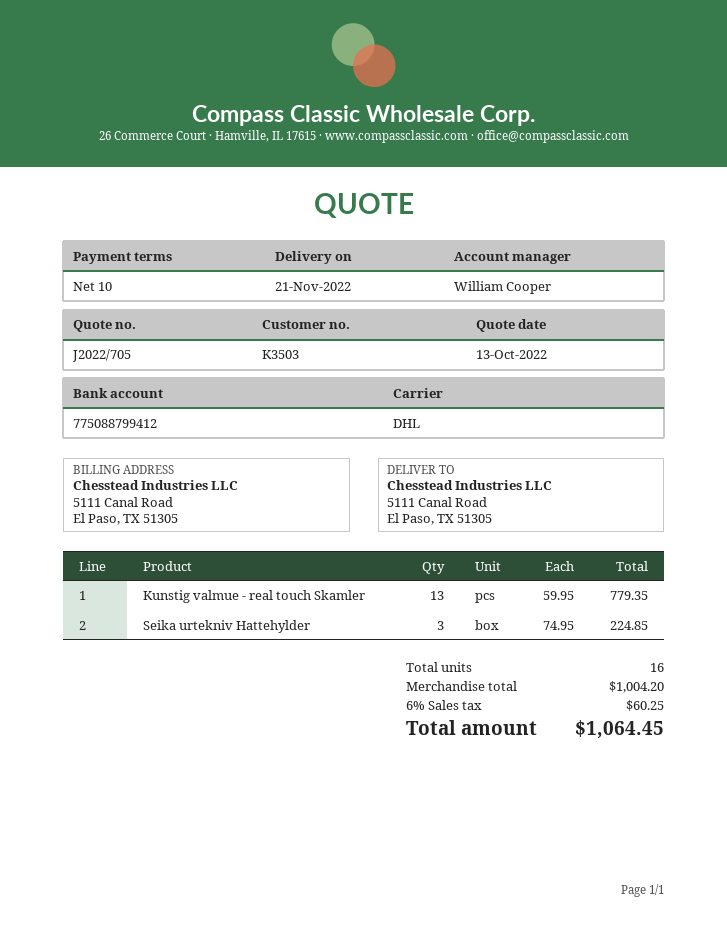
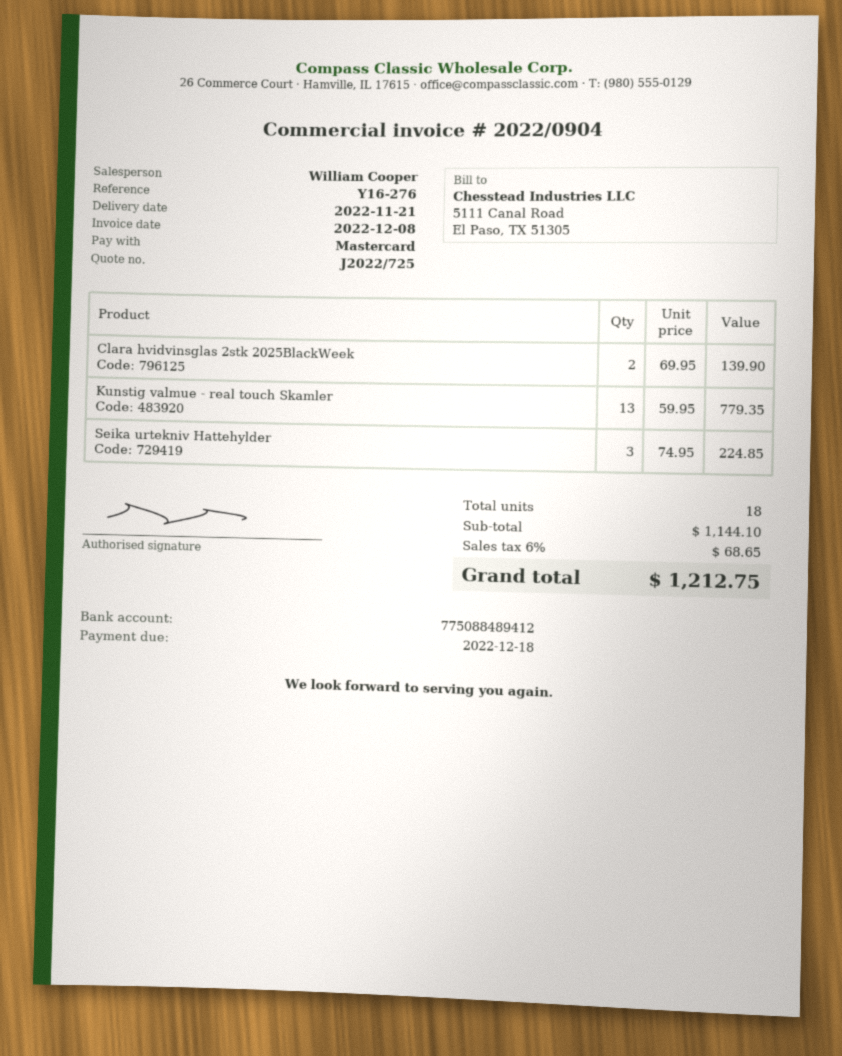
quote number: J2022/705 -> J2022/725
bank account: 775088799412 -> 775088489412
Clara hvidvinsglas 2stk 2025BlackWeek: none -> 2 x 69.95 = 139.90
total quantity: 16 -> 18
subtotal: 1004.20 -> 1144.10
tax: 6% = 60.25 -> 6% = 68.65
total: 1064.45 -> 1212.75

